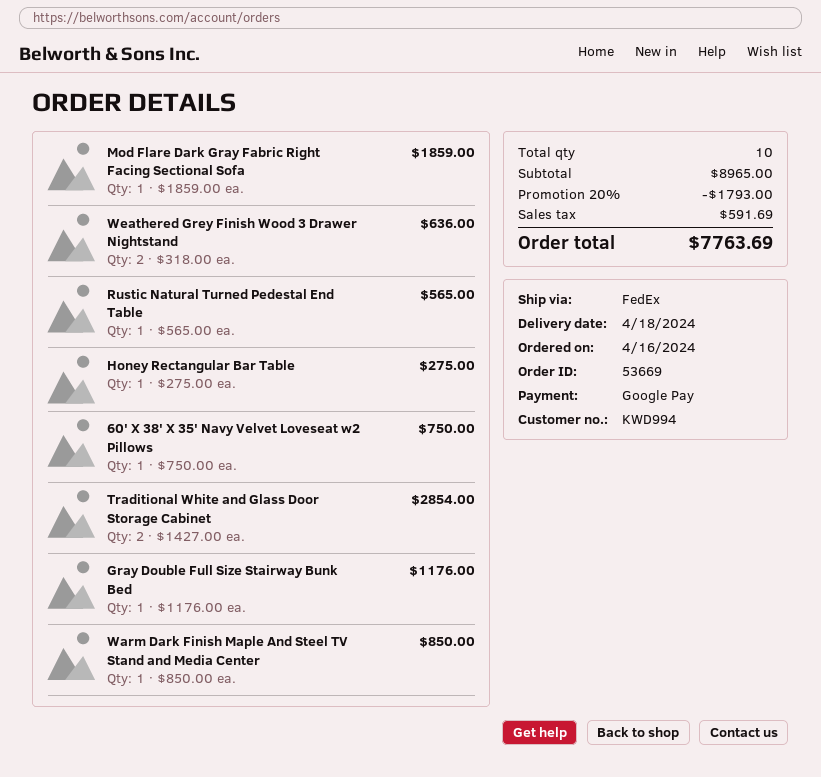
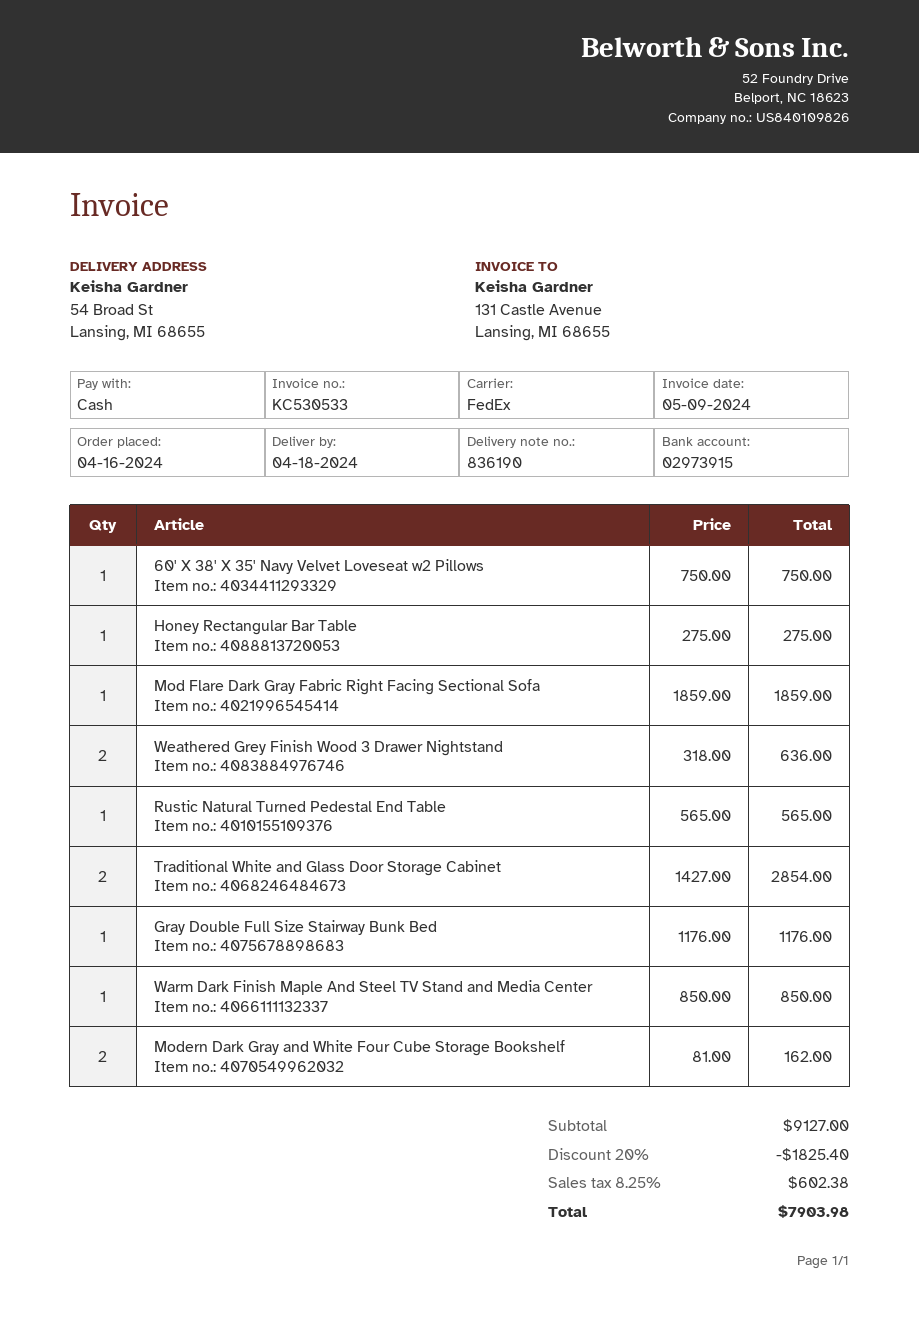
payment method: Google Pay -> cash
Modern Dark Gray and White Four Cube Storage Bookshelf: none -> 2 x 81.00 = 162.00
subtotal: 8965.00 -> 9127.00
discount: 20% = 1793.00 -> 20% = 1825.40
tax: 591.69 -> 602.38
total: 7763.69 -> 7903.98

